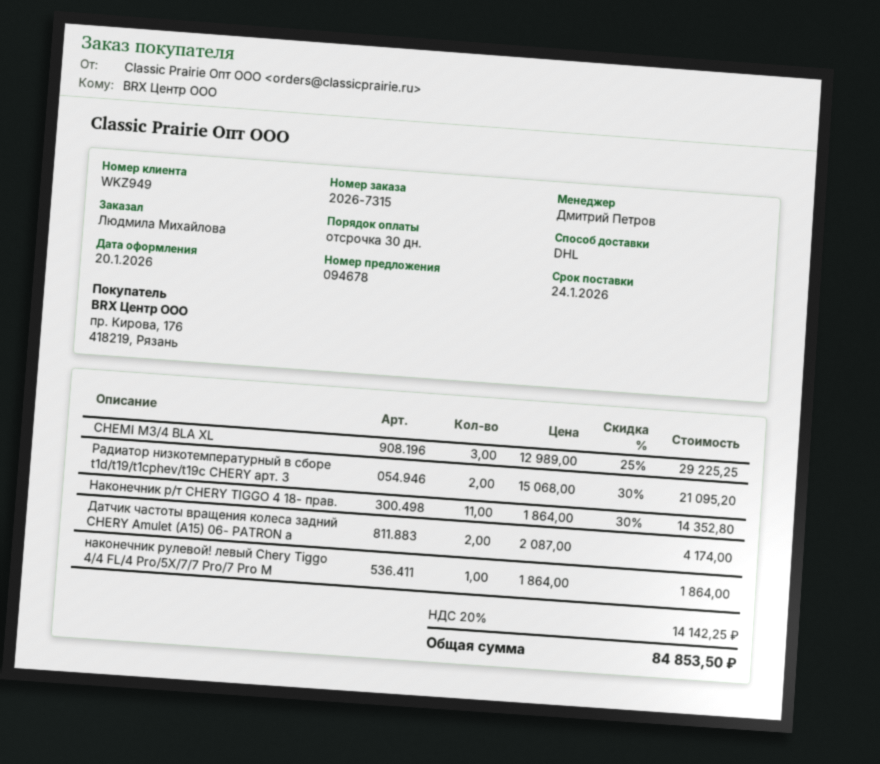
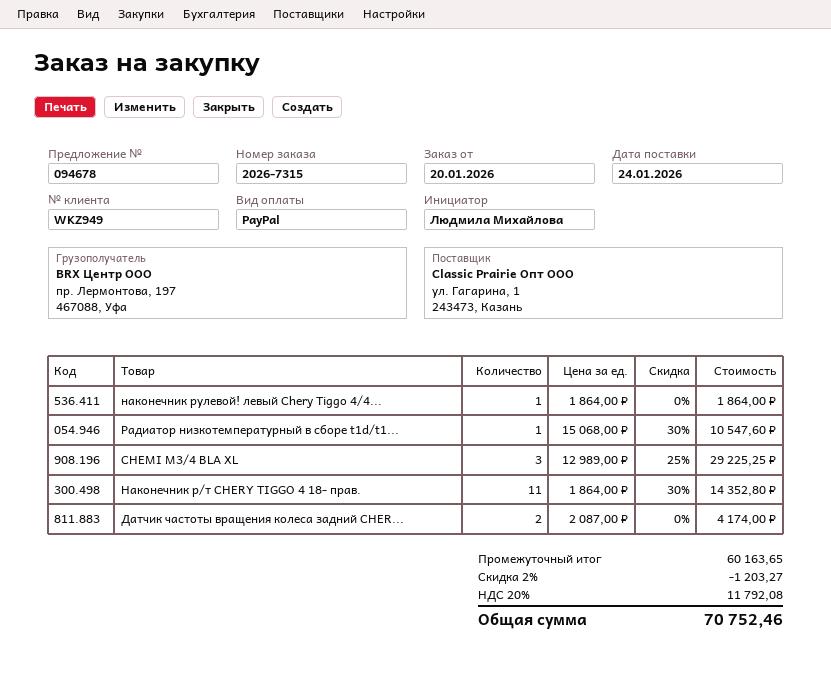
Радиатор низкотемпературный в сборе t1d/t19/t1cphev/t19c CHERY арт. 3: 2 x 15068.00 - 30% = 21095.20 -> 1 x 15068.00 - 30% = 10547.60
discount: none -> 2% = 1203.27
tax: 20% = 14142.25 -> 20% = 11792.08
total: 84853.50 -> 70752.46

